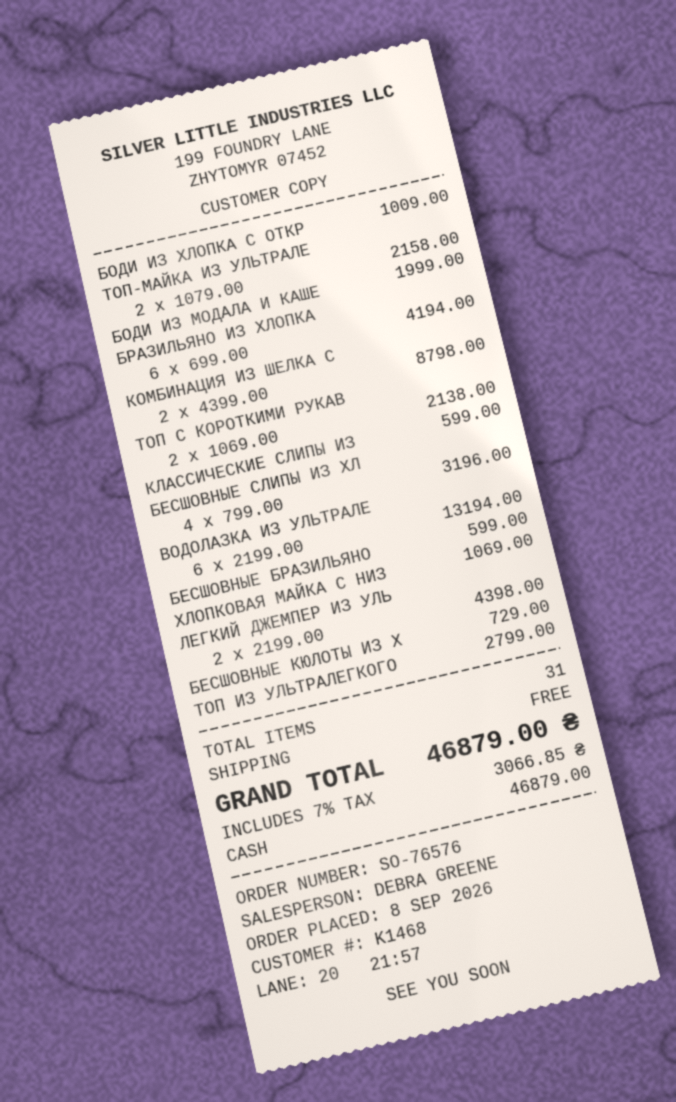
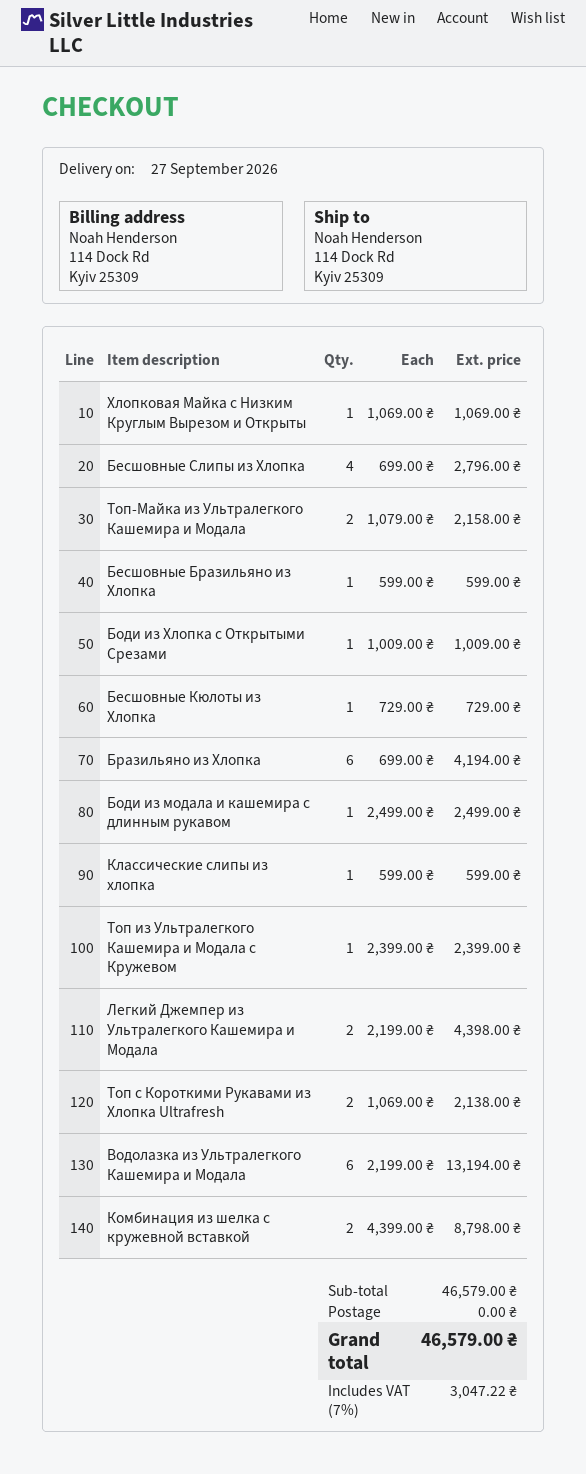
БОДИ ИЗ МОДАЛА И КАШЕ: 1 x 1999.00 = 1999.00 -> 1 x 2499.00 = 2499.00
БЕСШОВНЫЕ СЛИПЫ ИЗ ХЛ: 4 x 799.00 = 3196.00 -> 4 x 699.00 = 2796.00
ТОП ИЗ УЛЬТРАЛЕГКОГО: 1 x 2799.00 = 2799.00 -> 1 x 2399.00 = 2399.00
tax: 7% = 3066.85 -> 7% = 3047.22
total: 46879.00 -> 46579.00

